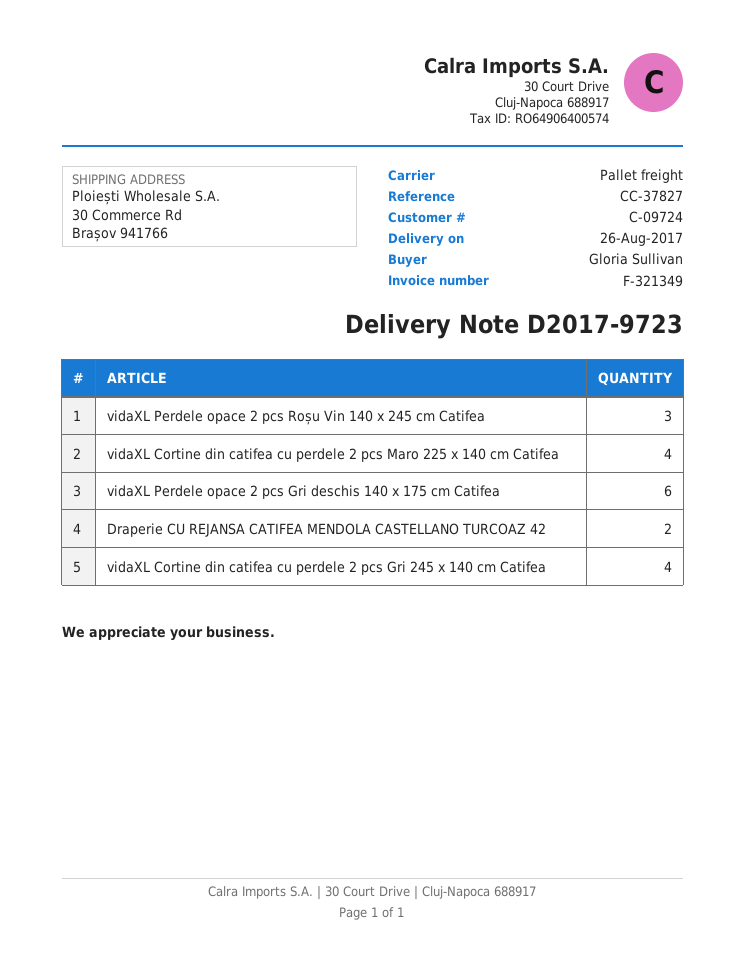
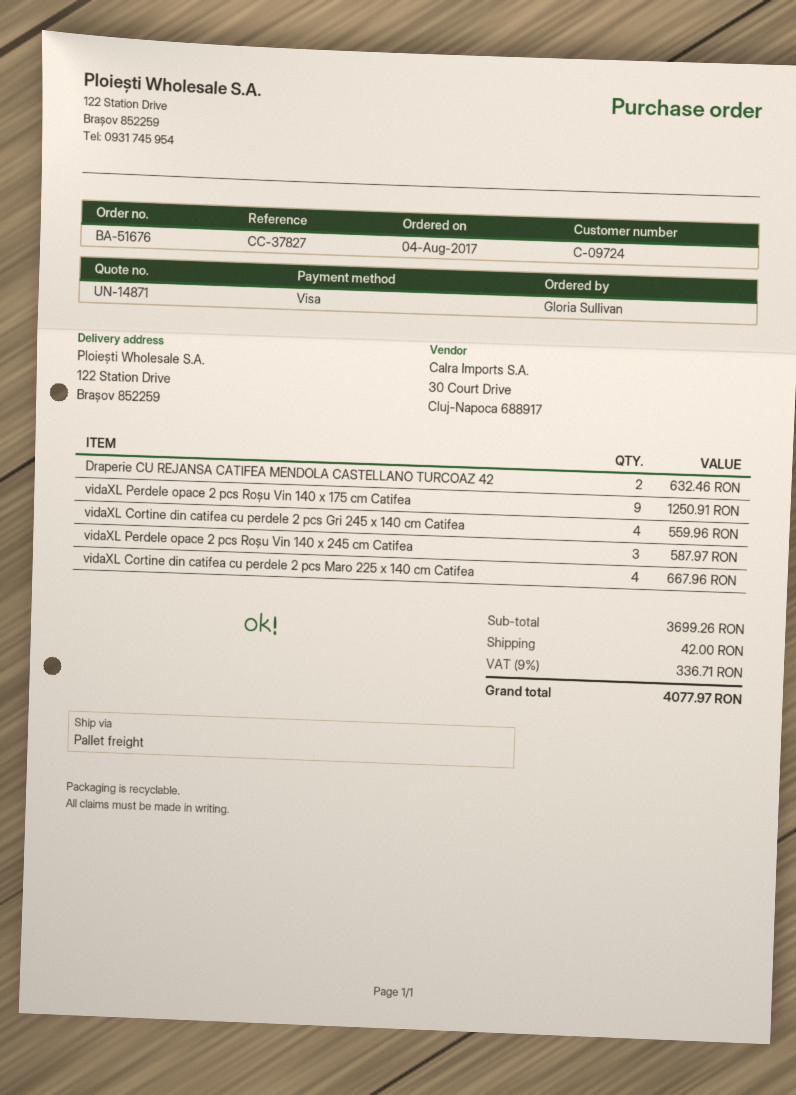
ship to: 30 Commerce Rd, Brașov 941766 -> 122 Station Drive, Brașov 852259
vidaXL Perdele opace 2 pcs Gri deschis 140 x 175 cm Catifea: 6 -> none
vidaXL Perdele opace 2 pcs Roșu Vin 140 x 175 cm Catifea: none -> 9

